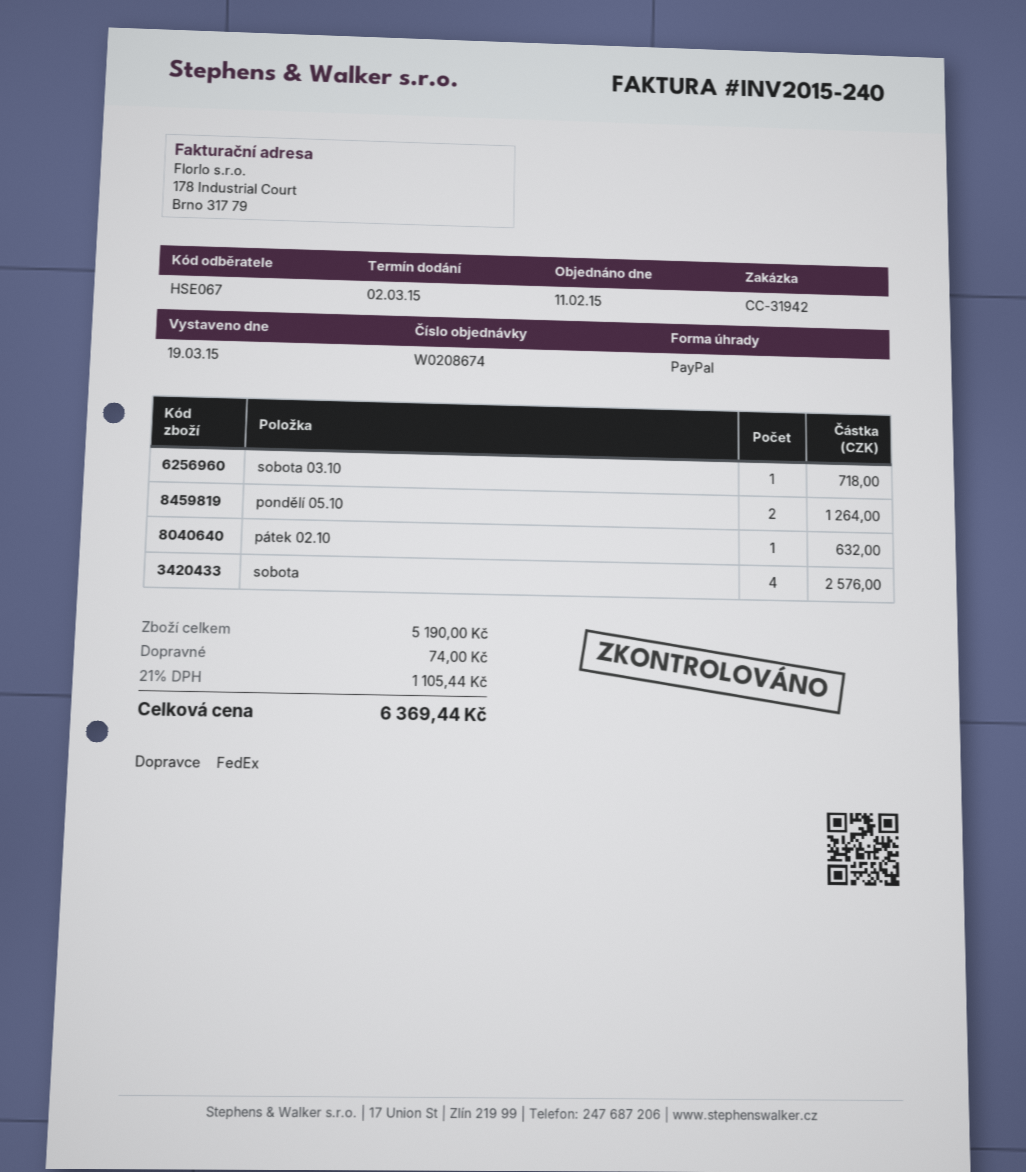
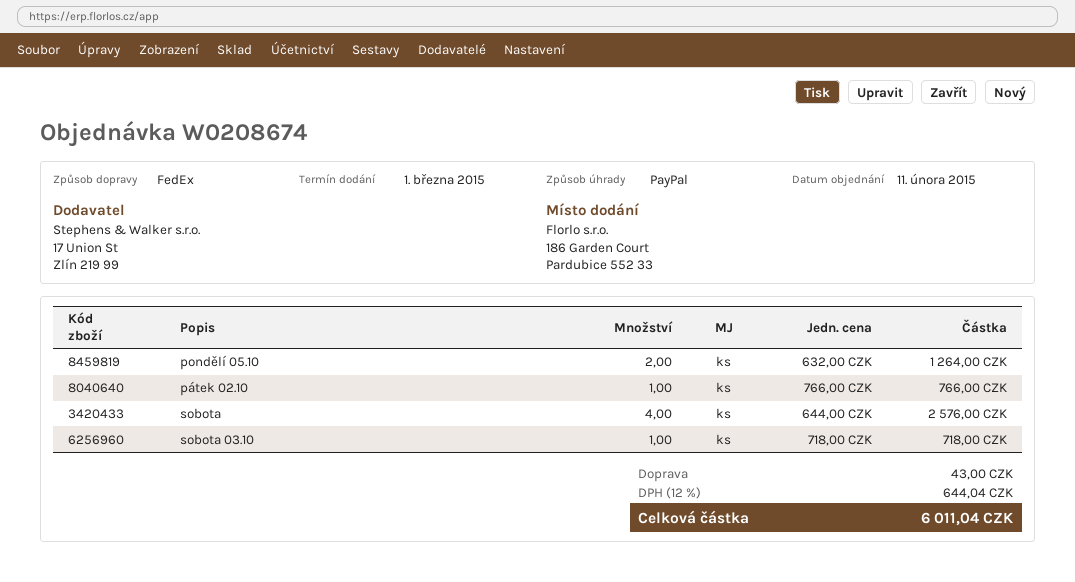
delivery date: 2015-03-02 -> 2015-03-01
pátek 02.10: 1 for 632.00 -> 1 for 766.00
shipping: 74.00 -> 43.00
tax: 21% = 1105.44 -> 12% = 644.04
total: 6369.44 -> 6011.04

